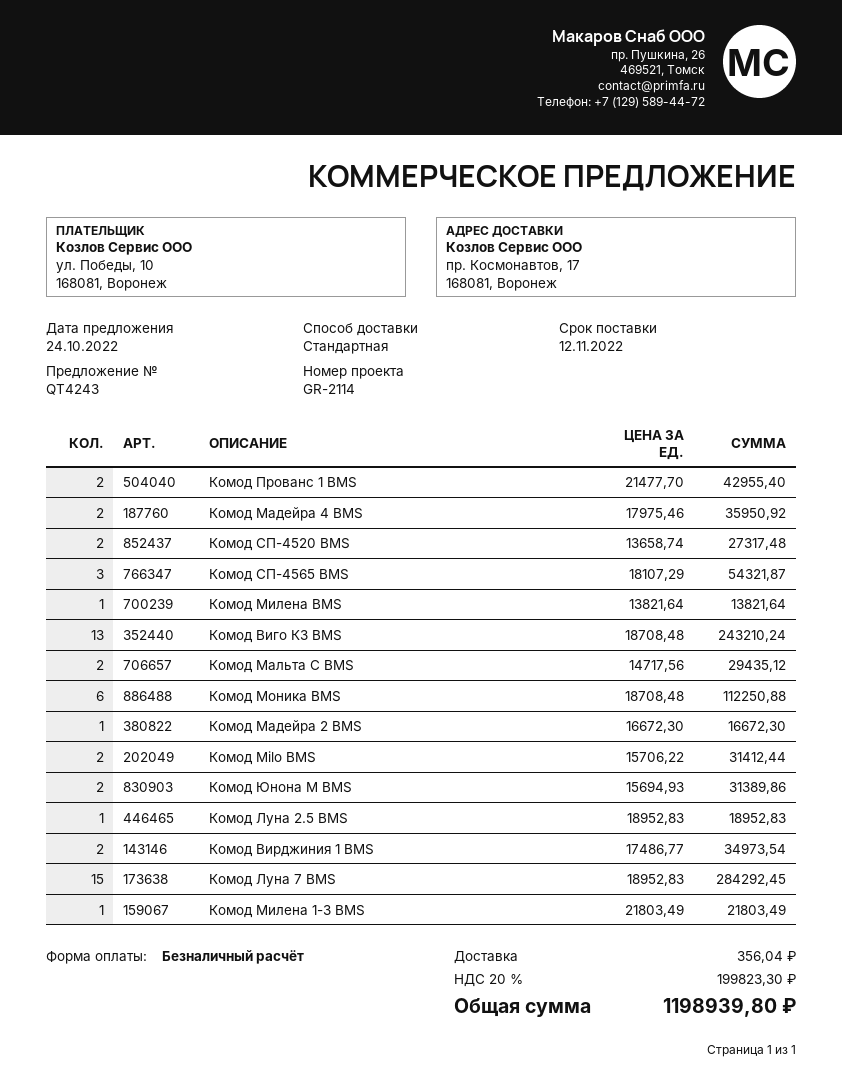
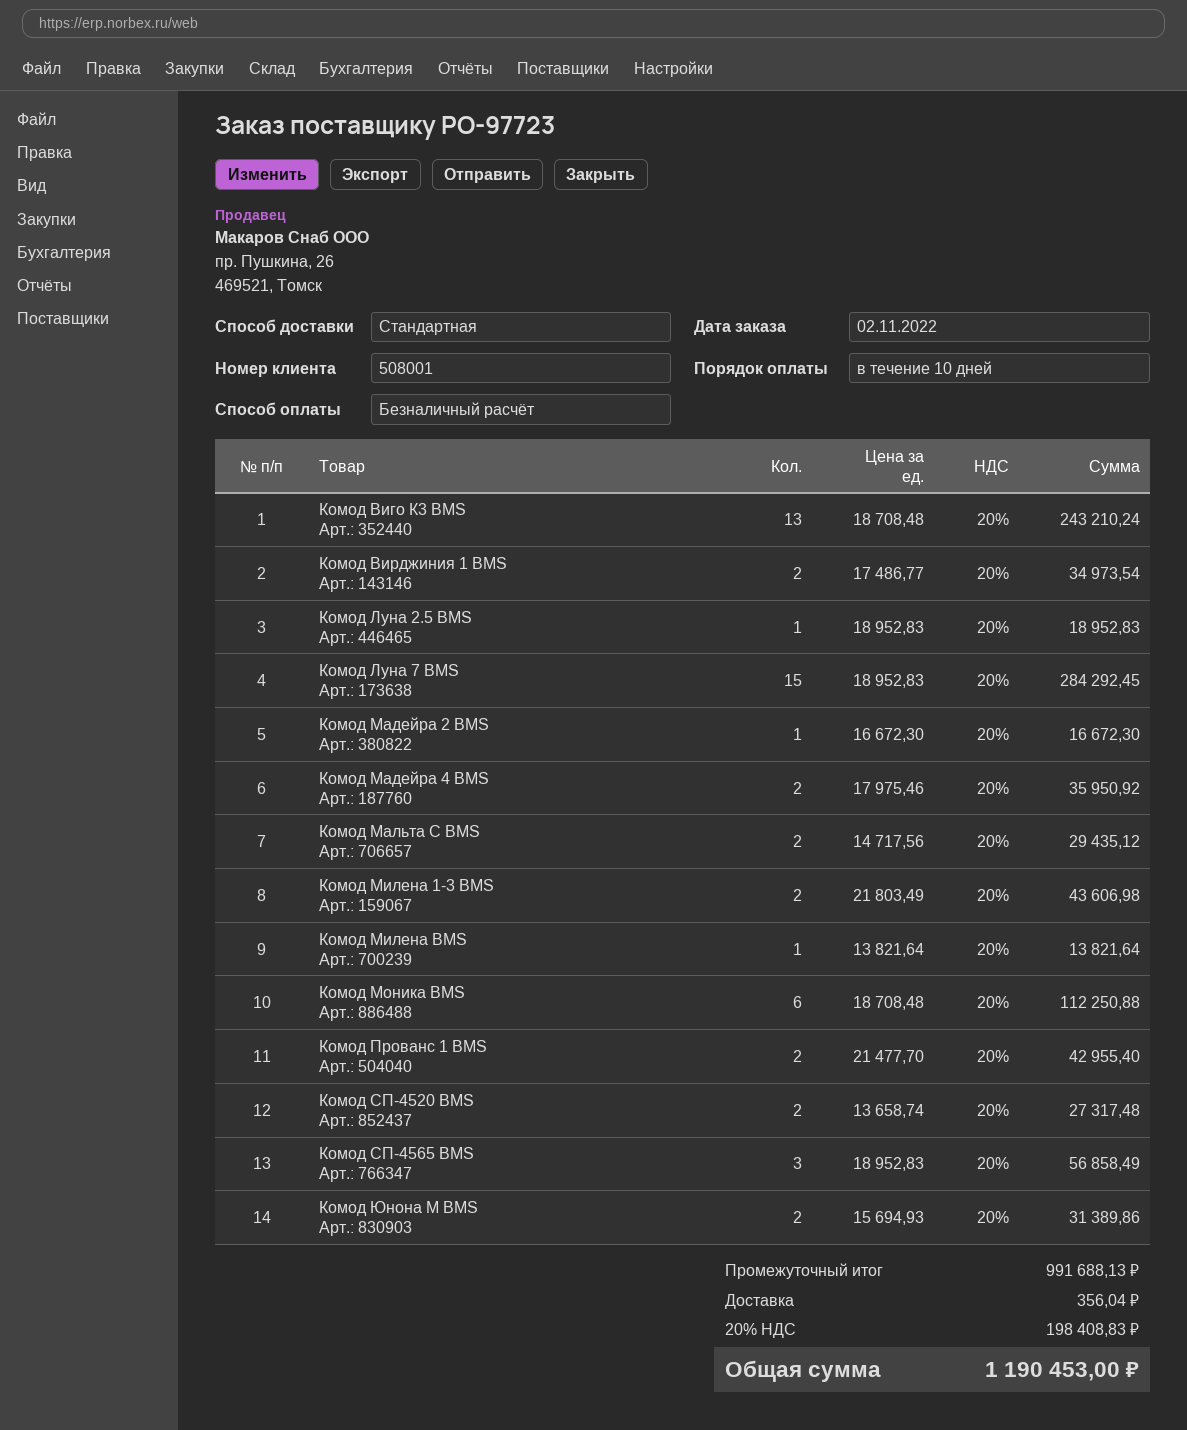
Комод СП-4565 BMS: 3 x 18107.29 = 54321.87 -> 3 x 18952.83 = 56858.49
Комод Milo BMS: 2 x 15706.22 = 31412.44 -> none
Комод Милена 1-3 BMS: 1 x 21803.49 = 21803.49 -> 2 x 21803.49 = 43606.98
tax: 20% = 199823.30 -> 20% = 198408.83
total: 1198939.80 -> 1190453.00

